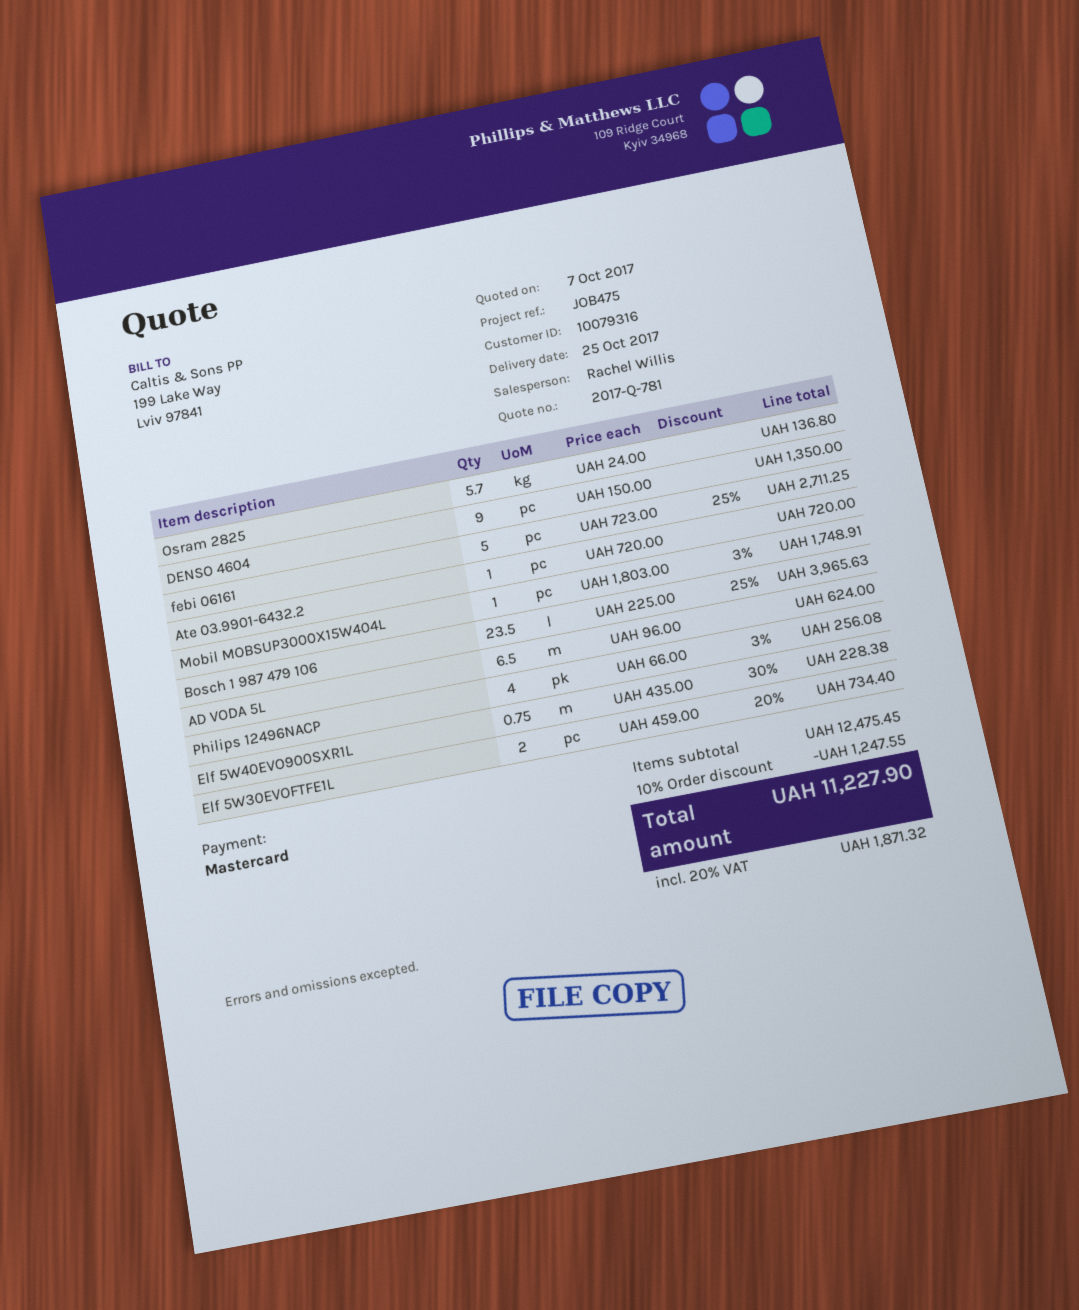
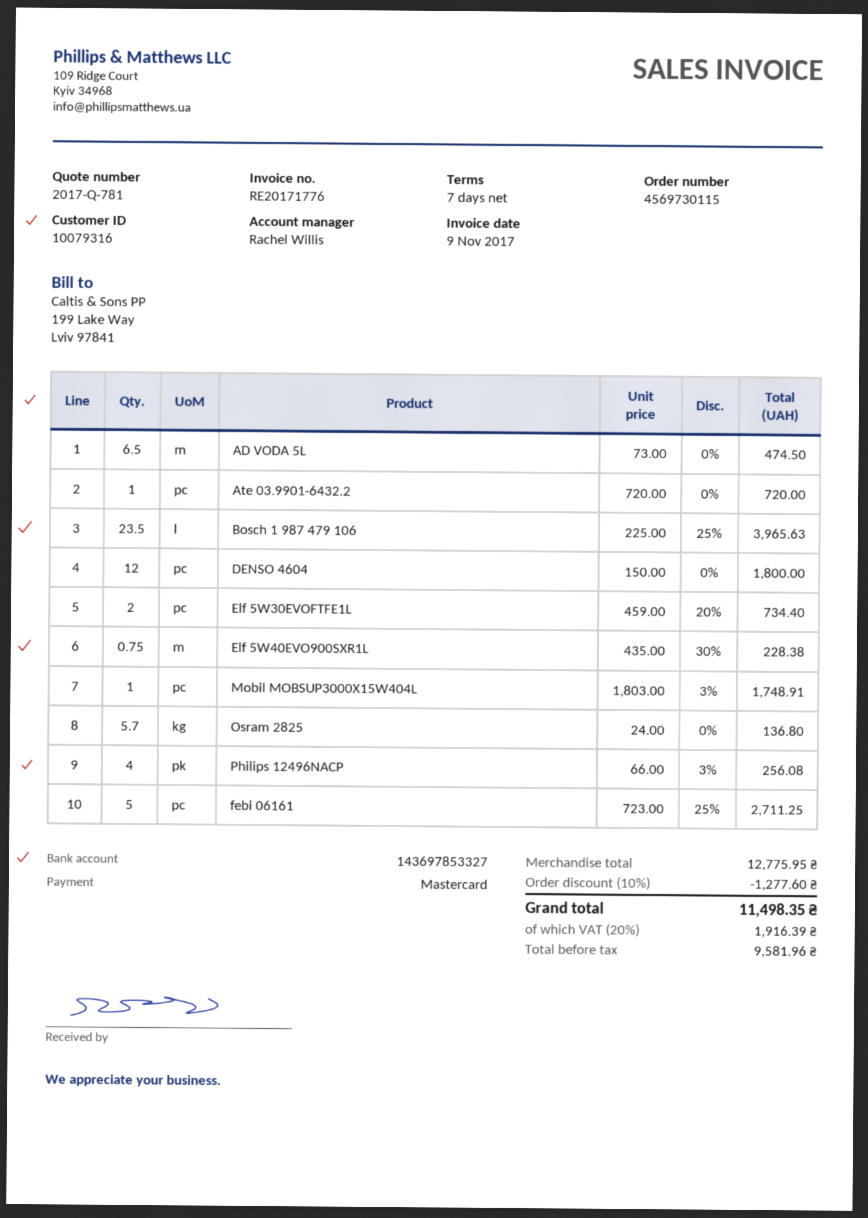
DENSO 4604: 9 x 150.00 = 1350.00 -> 12 x 150.00 = 1800.00
AD VODA 5L: 6.5 x 96.00 = 624.00 -> 6.5 x 73.00 = 474.50
subtotal: 12475.45 -> 12775.95
discount: 10% = 1247.55 -> 10% = 1277.60
tax: 20% = 1871.32 -> 20% = 1916.39
total: 11227.90 -> 11498.35

